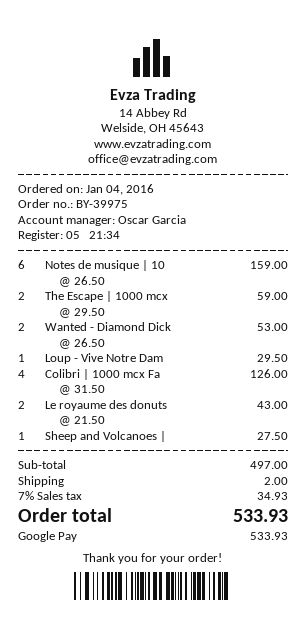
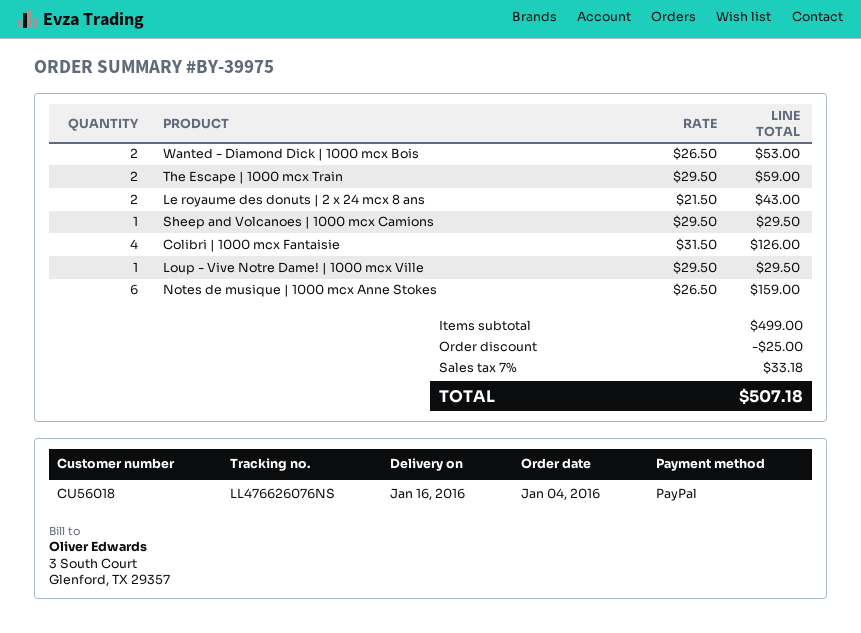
payment method: Google Pay -> PayPal
Sheep and Volcanoes |: 1 x 27.50 = 27.50 -> 1 x 29.50 = 29.50
subtotal: 497.00 -> 499.00
discount: none -> 25.00
shipping: 2.00 -> none
tax: 7% = 34.93 -> 7% = 33.18
total: 533.93 -> 507.18

